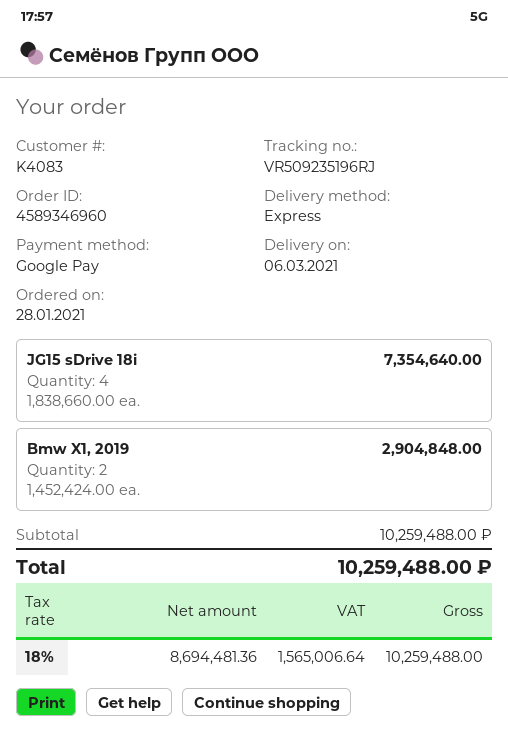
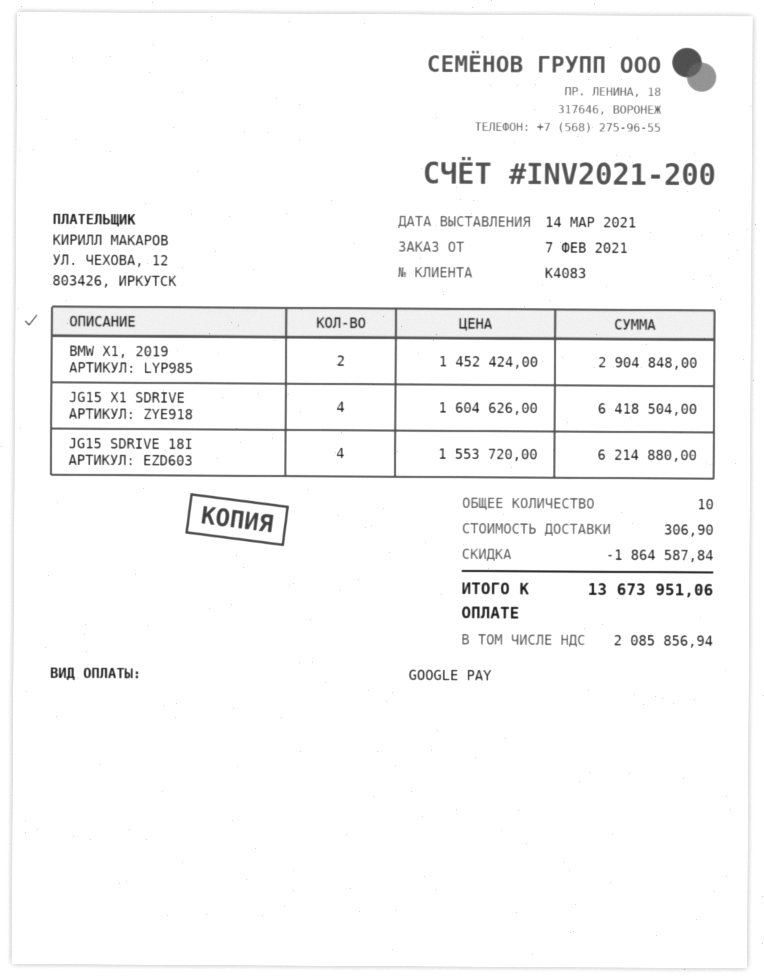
order date: 2021-01-28 -> 2021-02-07
JG15 sDrive 18i: 4 x 1838660.00 = 7354640.00 -> 4 x 1553720.00 = 6214880.00
JG15 X1 SDRIVE: none -> 4 x 1604626.00 = 6418504.00
discount: none -> 1864587.84
shipping: none -> 306.90
tax: 1565006.64 -> 2085856.94
total: 10259488.00 -> 13673951.06

